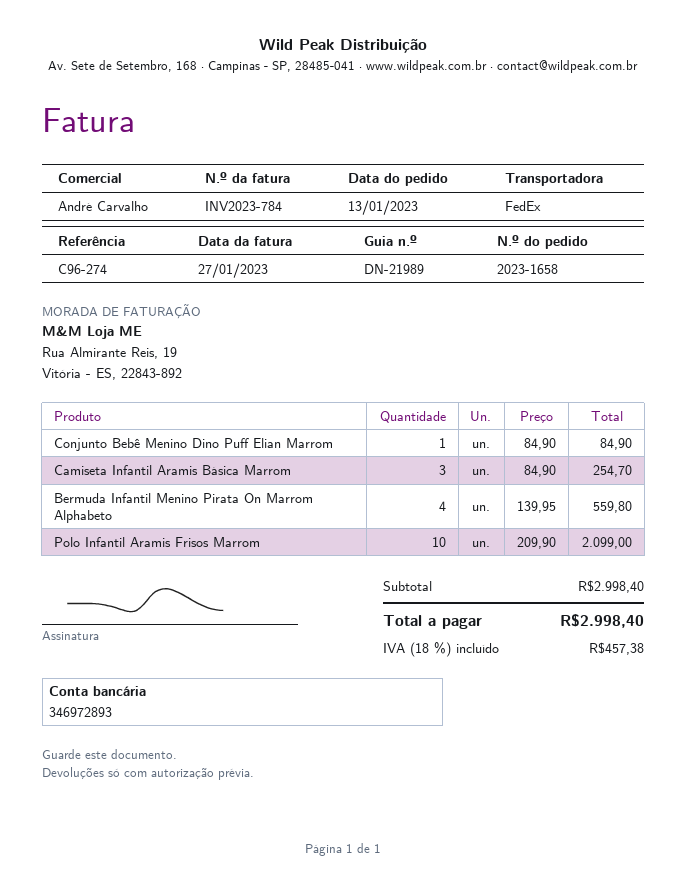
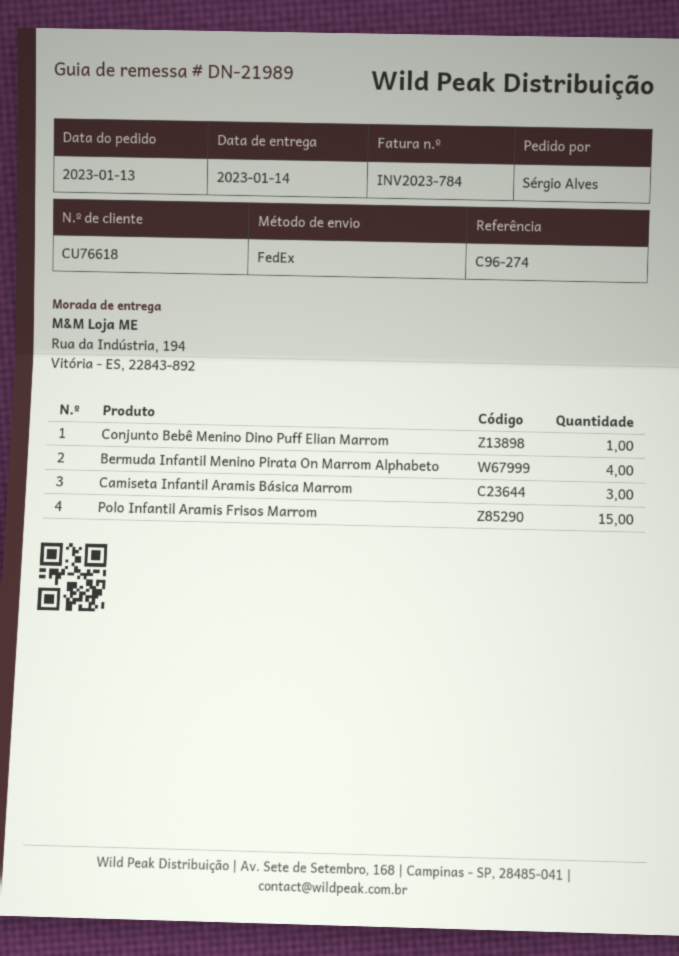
Polo Infantil Aramis Frisos Marrom: 10 -> 15

